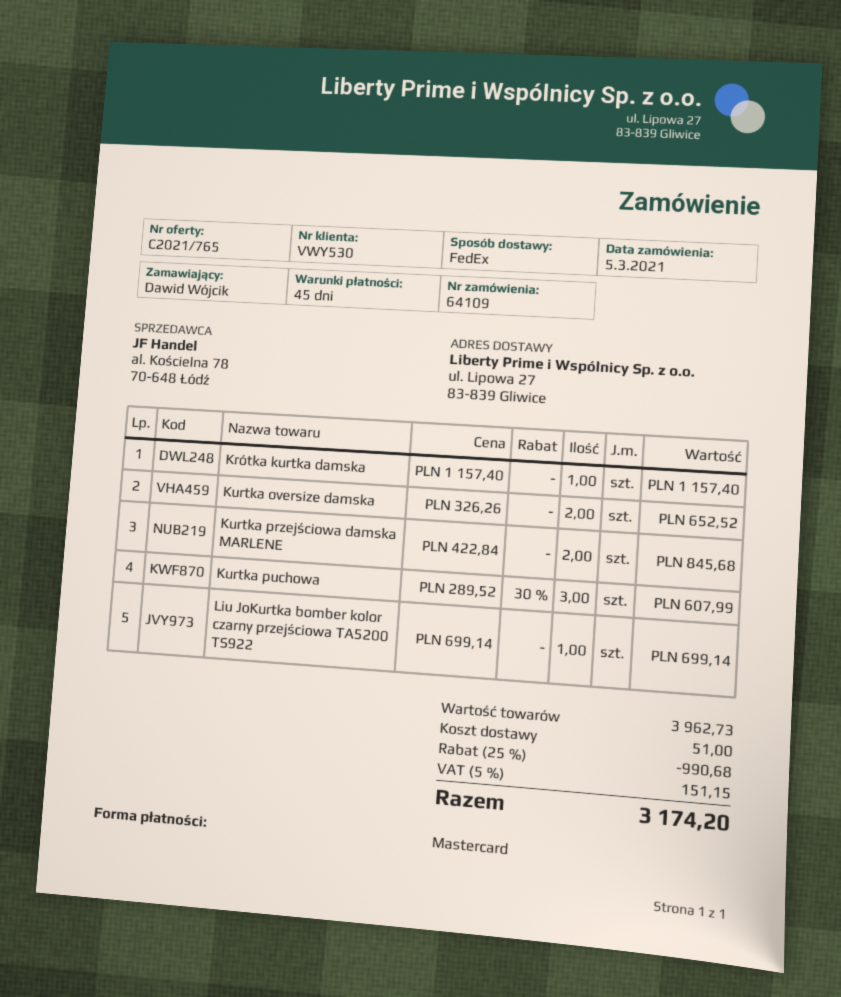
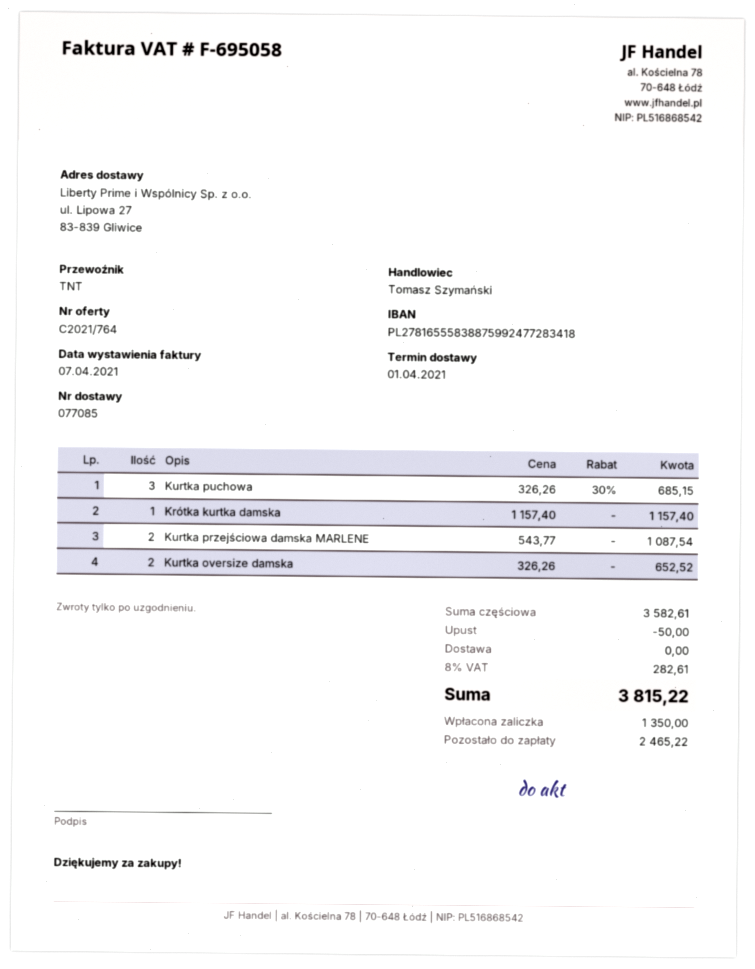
quote number: C2021/765 -> C2021/764
shipping method: FedEx -> TNT
Kurtka przejściowa damska MARLENE: 2 x 422.84 = 845.68 -> 2 x 543.77 = 1087.54
Kurtka puchowa: 3 x 289.52 - 30% = 607.99 -> 3 x 326.26 - 30% = 685.15
Liu JoKurtka bomber kolor czarny przejściowa TA5200 TS922: 1 x 699.14 = 699.14 -> none
subtotal: 3962.73 -> 3582.61
discount: 990.68 -> 50.00
shipping: 51.00 -> 0.00
tax: 5% = 151.15 -> 8% = 282.61
total: 3174.20 -> 3815.22

